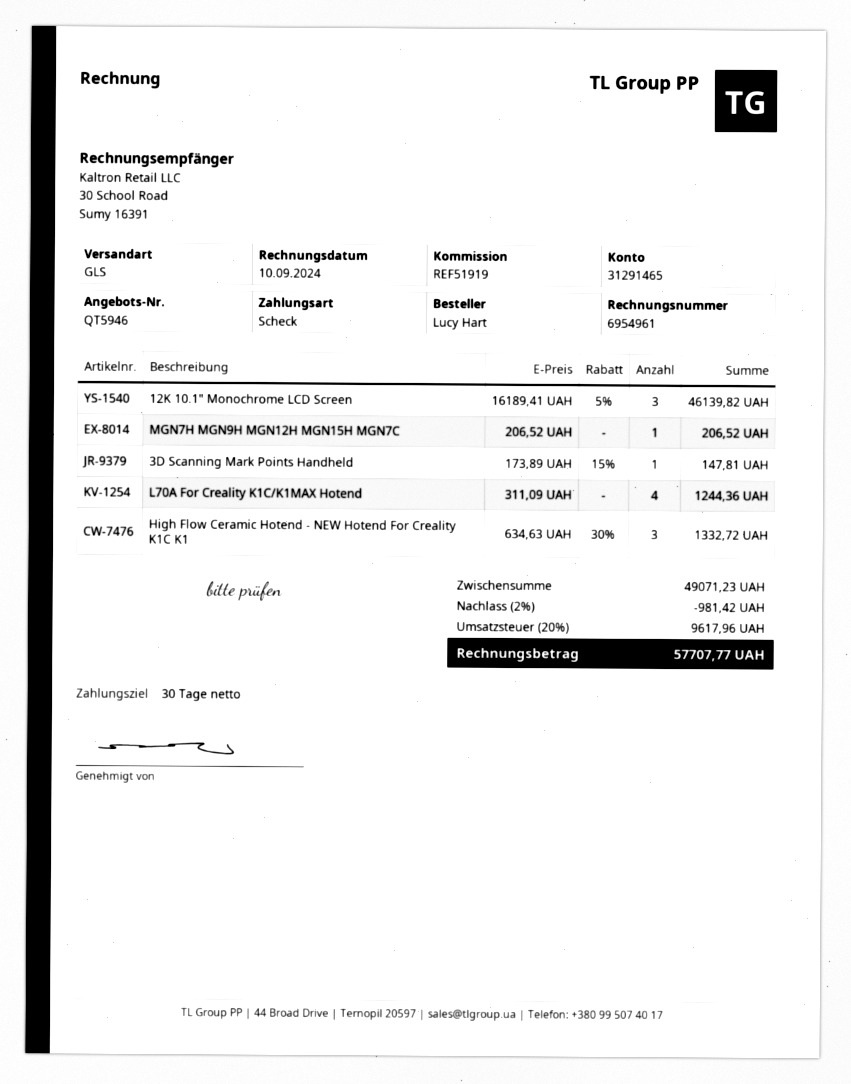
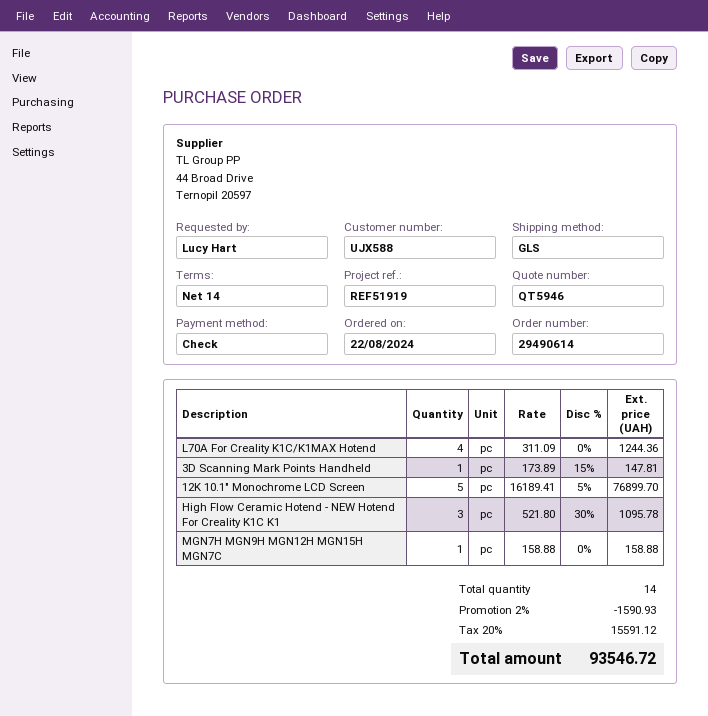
payment terms: 30 days -> 14 days
12K 10.1" Monochrome LCD Screen: 3 x 16189.41 - 5% = 46139.82 -> 5 x 16189.41 - 5% = 76899.70
MGN7H MGN9H MGN12H MGN15H MGN7C: 1 x 206.52 = 206.52 -> 1 x 158.88 = 158.88
High Flow Ceramic Hotend - NEW Hotend For Creality K1C K1: 3 x 634.63 - 30% = 1332.72 -> 3 x 521.80 - 30% = 1095.78
discount: 2% = 981.42 -> 2% = 1590.93
tax: 20% = 9617.96 -> 20% = 15591.12
total: 57707.77 -> 93546.72

